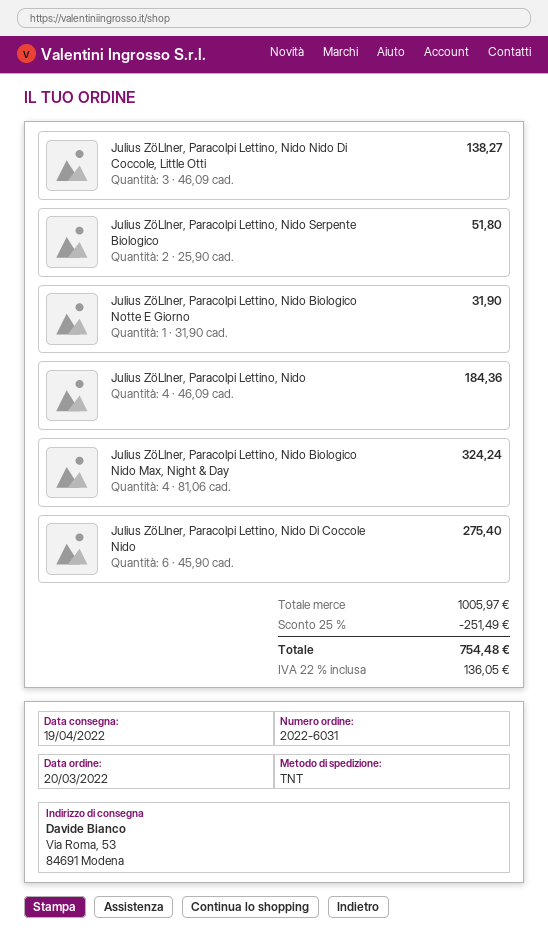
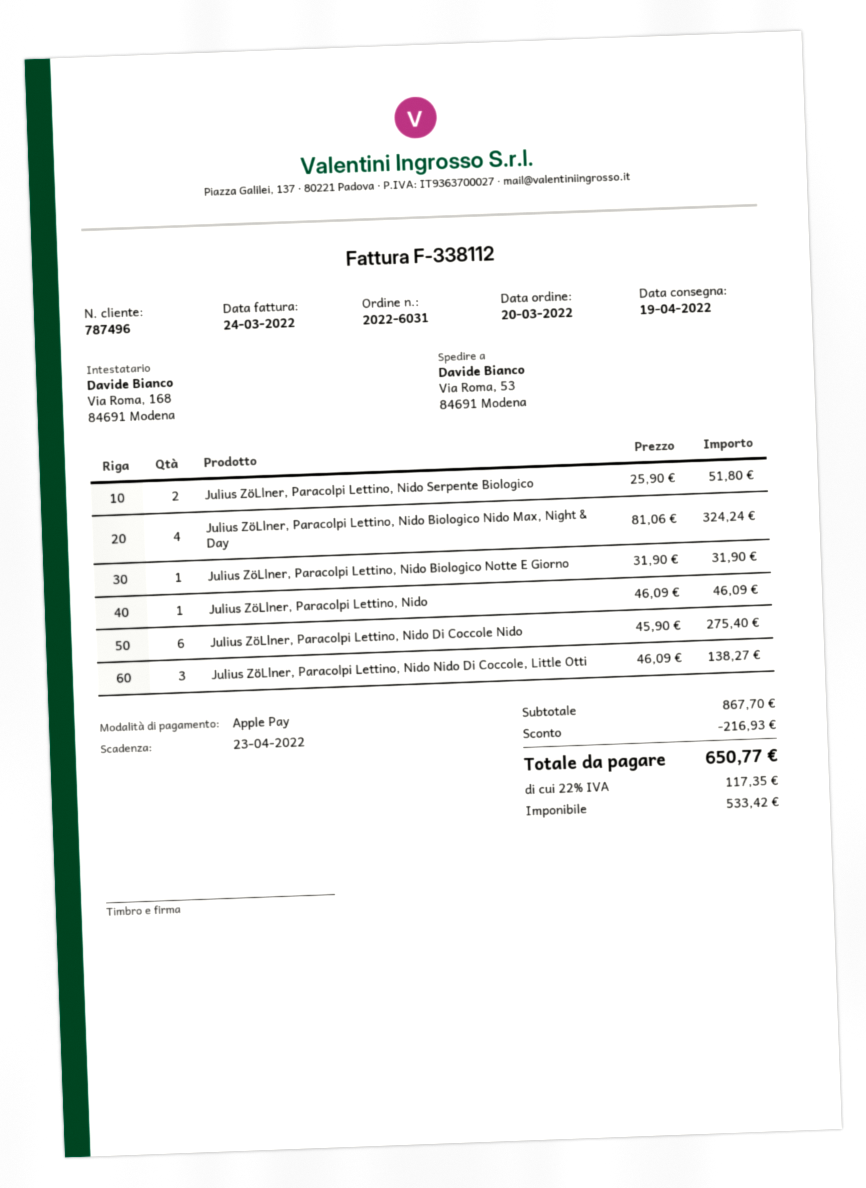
Julius ZöLlner, Paracolpi Lettino, Nido: 4 x 46.09 = 184.36 -> 1 x 46.09 = 46.09
subtotal: 1005.97 -> 867.70
discount: 251.49 -> 216.93
tax: 22% = 136.05 -> 22% = 117.35
total: 754.48 -> 650.77

